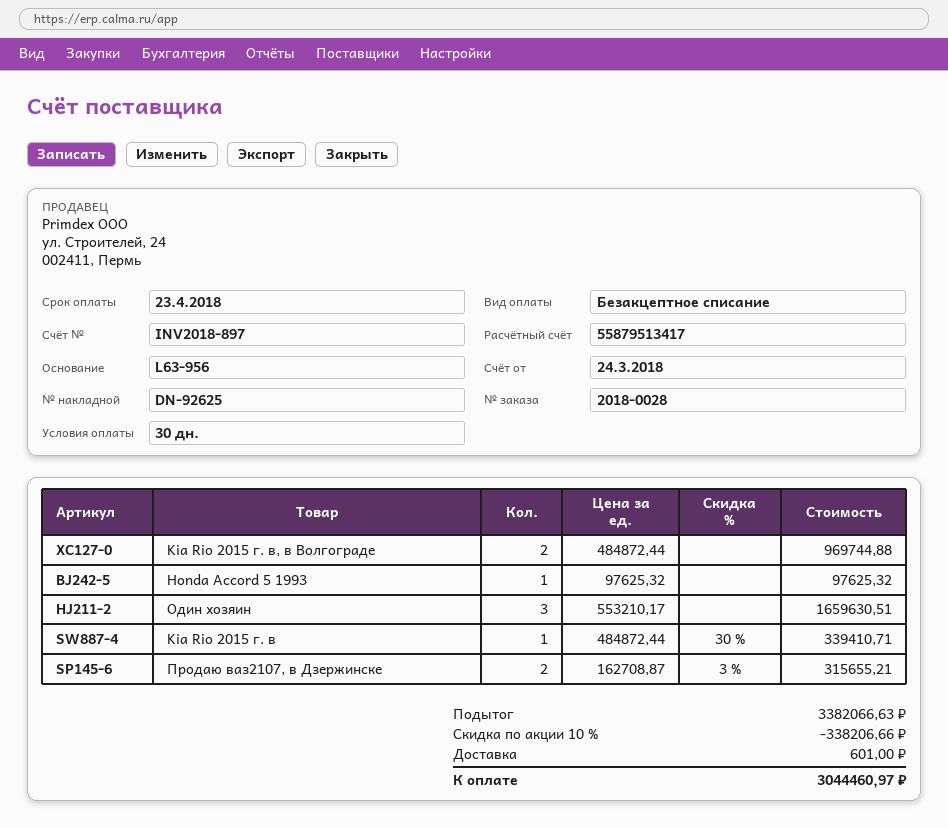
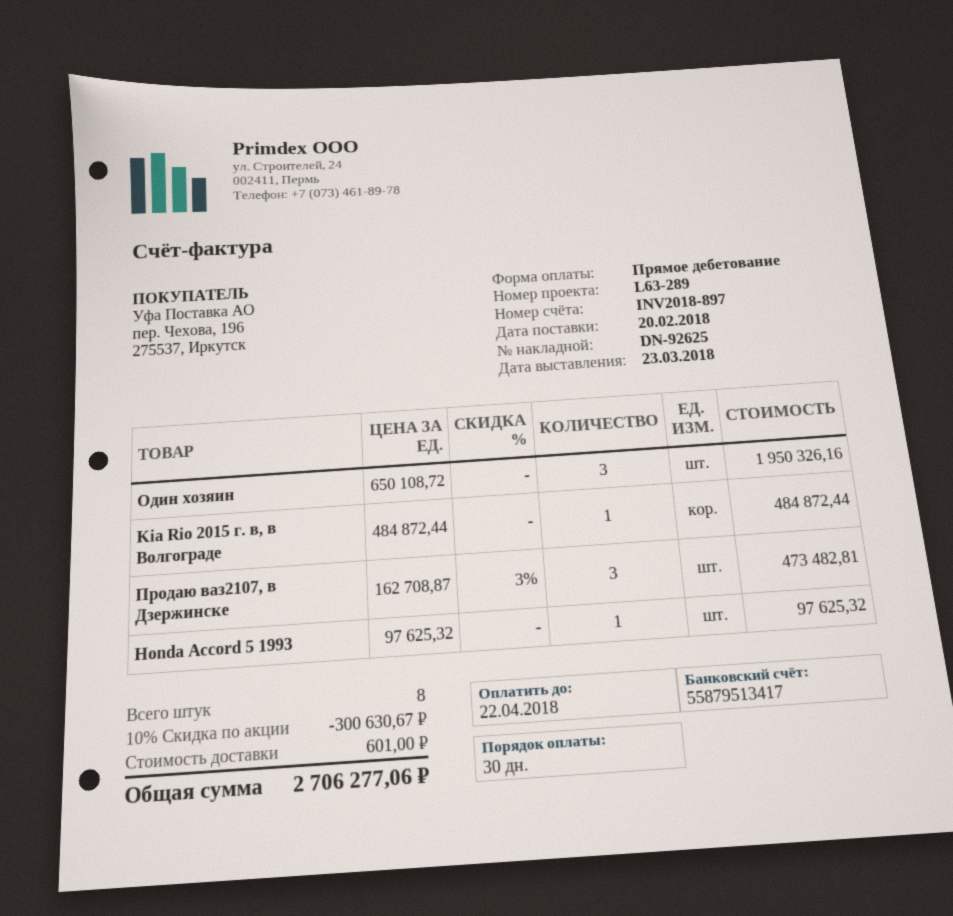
invoice date: 2018-03-24 -> 2018-03-23
due date: 2018-04-23 -> 2018-04-22
reference: L63-956 -> L63-289
Kia Rio 2015 г. в, в Волгограде: 2 x 484872.44 = 969744.88 -> 1 x 484872.44 = 484872.44
Один хозяин: 3 x 553210.17 = 1659630.51 -> 3 x 650108.72 = 1950326.16
Kia Rio 2015 г. в: 1 x 484872.44 - 30% = 339410.71 -> none
Продаю ваз2107, в Дзержинске: 2 x 162708.87 - 3% = 315655.21 -> 3 x 162708.87 - 3% = 473482.81
discount: 10% = 338206.66 -> 10% = 300630.67
total: 3044460.97 -> 2706277.06

